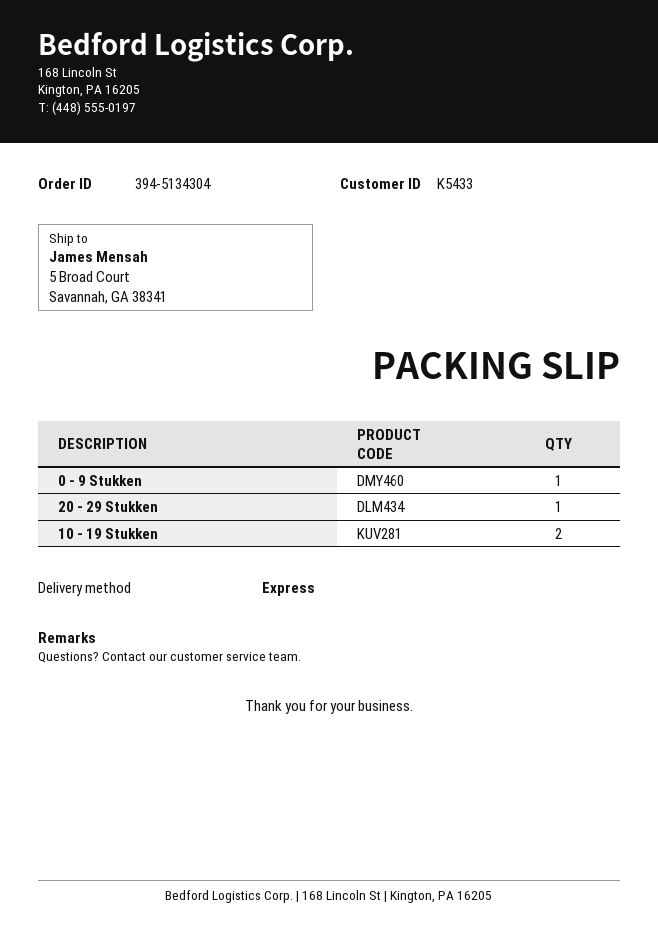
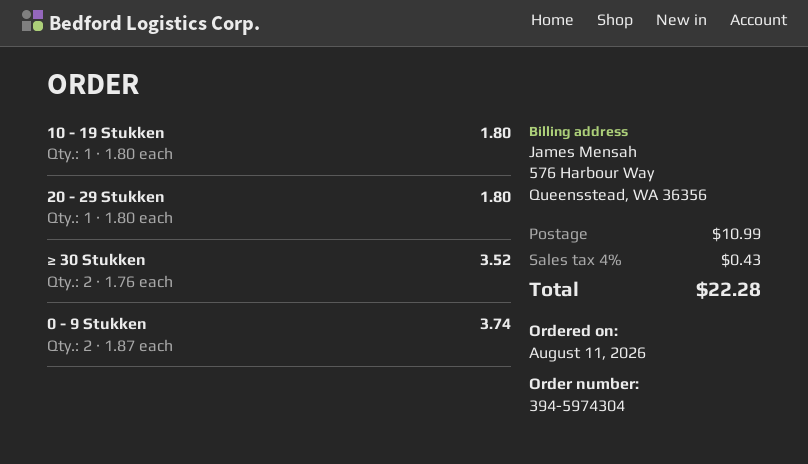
order number: 394-5134304 -> 394-5974304
0 - 9 Stukken: 1 -> 2
10 - 19 Stukken: 2 -> 1
≥ 30 Stukken: none -> 2

